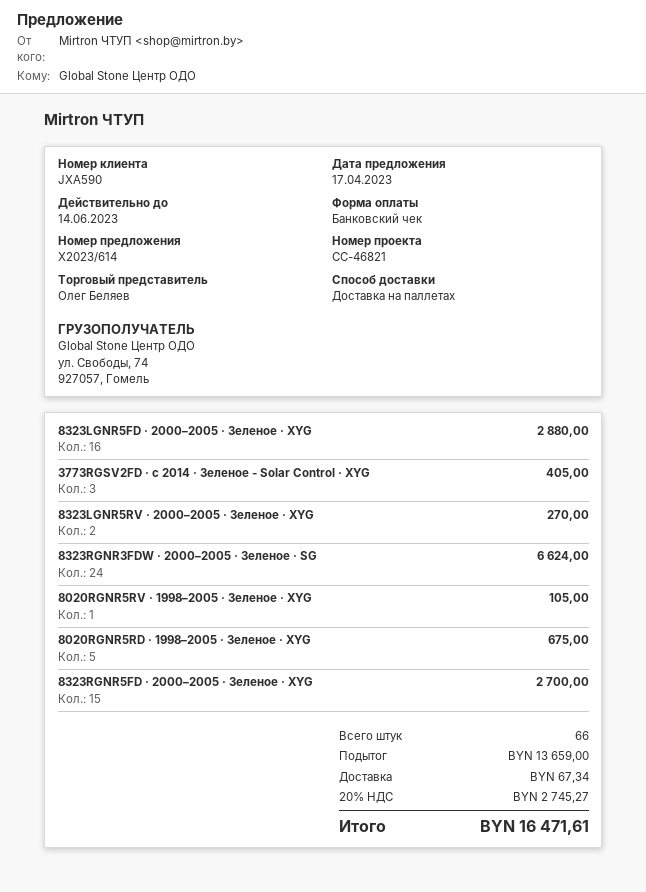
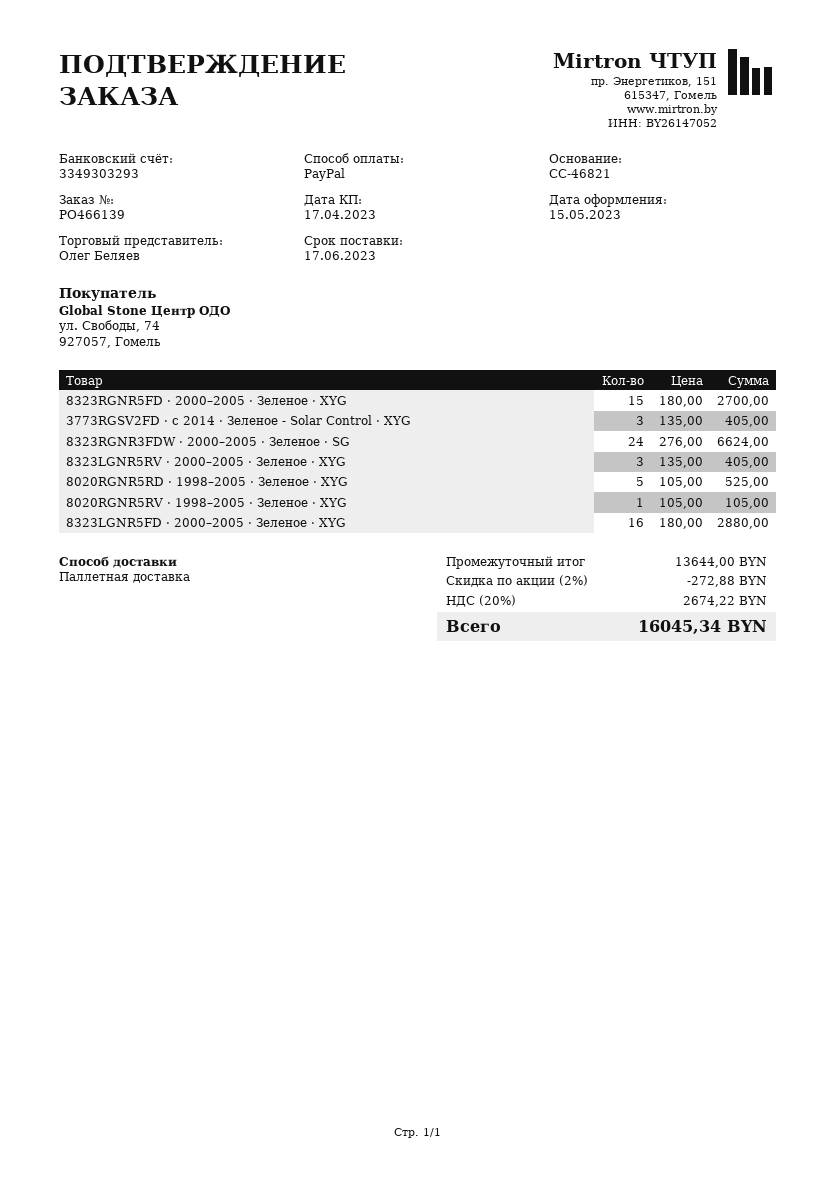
payment method: cheque -> PayPal
8323LGNR5RV · 2000–2005 · Зеленое · XYG: 2 for 270.00 -> 3 for 405.00
8020RGNR5RD · 1998–2005 · Зеленое · XYG: 5 for 675.00 -> 5 for 525.00
subtotal: 13659.00 -> 13644.00
discount: none -> 2% = 272.88
shipping: 67.34 -> none
tax: 20% = 2745.27 -> 20% = 2674.22
total: 16471.61 -> 16045.34

